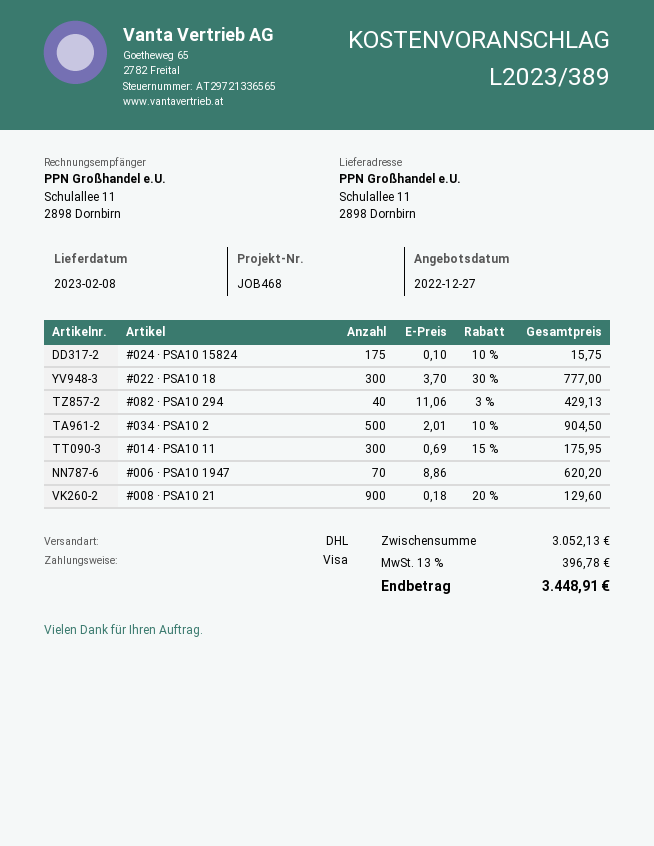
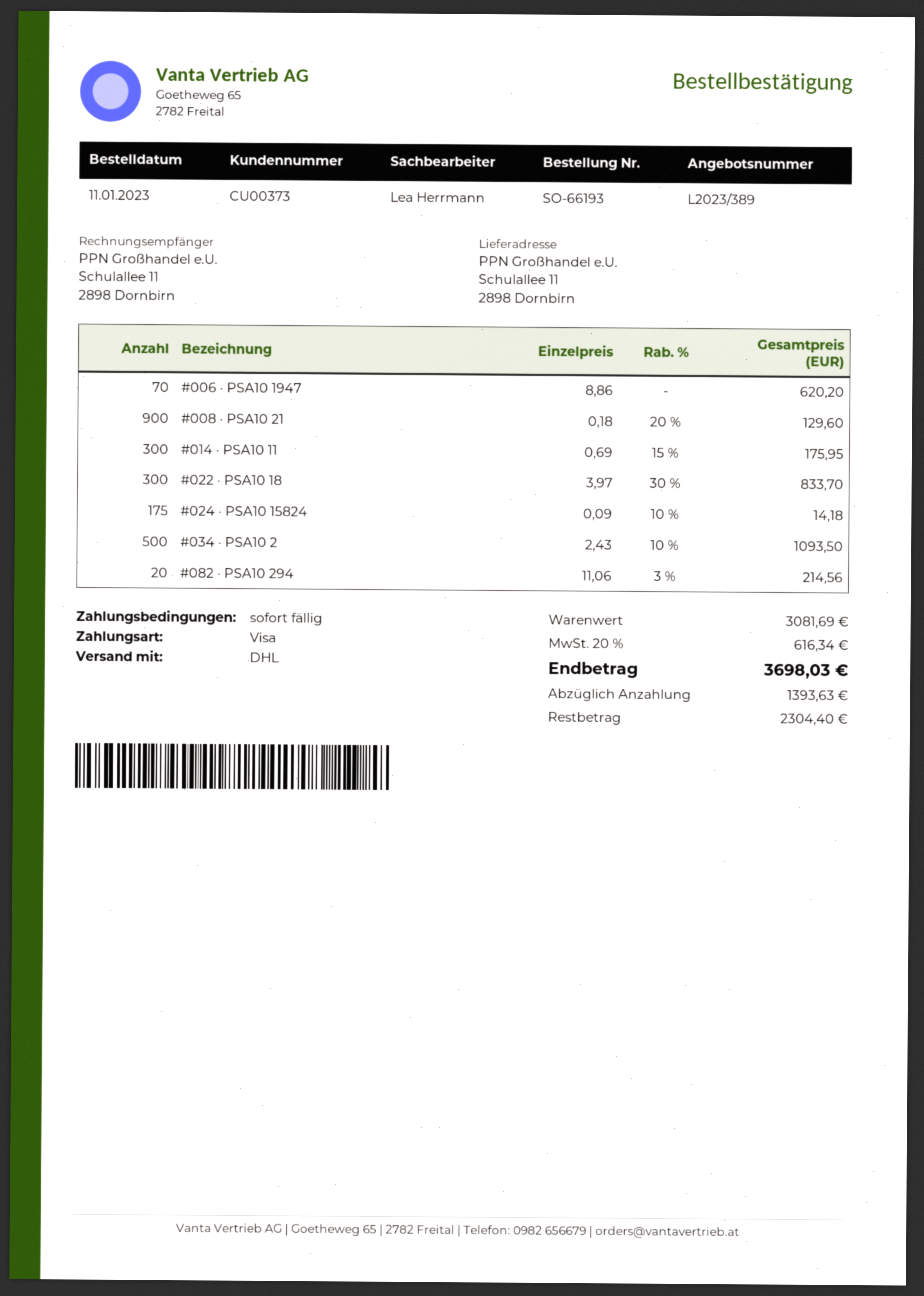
#024 · PSA10 15824: 175 x 0.10 - 10% = 15.75 -> 175 x 0.09 - 10% = 14.18
#022 · PSA10 18: 300 x 3.70 - 30% = 777.00 -> 300 x 3.97 - 30% = 833.70
#082 · PSA10 294: 40 x 11.06 - 3% = 429.13 -> 20 x 11.06 - 3% = 214.56
#034 · PSA10 2: 500 x 2.01 - 10% = 904.50 -> 500 x 2.43 - 10% = 1093.50
subtotal: 3052.13 -> 3081.69
tax: 13% = 396.78 -> 20% = 616.34
total: 3448.91 -> 3698.03

